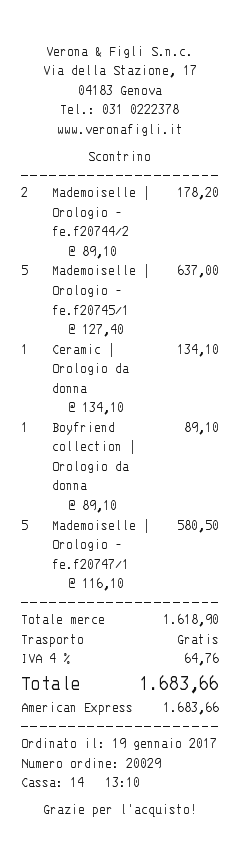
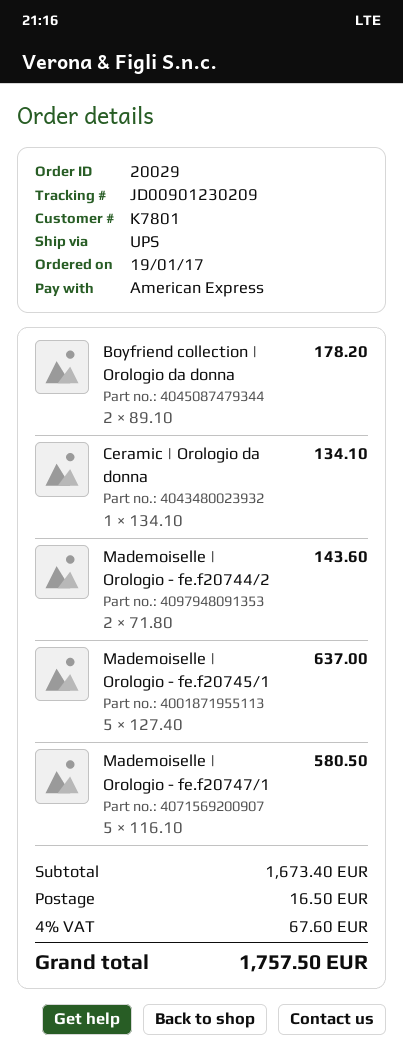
Mademoiselle | Orologio - fe.f20744/2: 2 x 89.10 = 178.20 -> 2 x 71.80 = 143.60
Boyfriend collection | Orologio da donna: 1 x 89.10 = 89.10 -> 2 x 89.10 = 178.20
subtotal: 1618.90 -> 1673.40
shipping: 0.00 -> 16.50
tax: 4% = 64.76 -> 4% = 67.60
total: 1683.66 -> 1757.50

